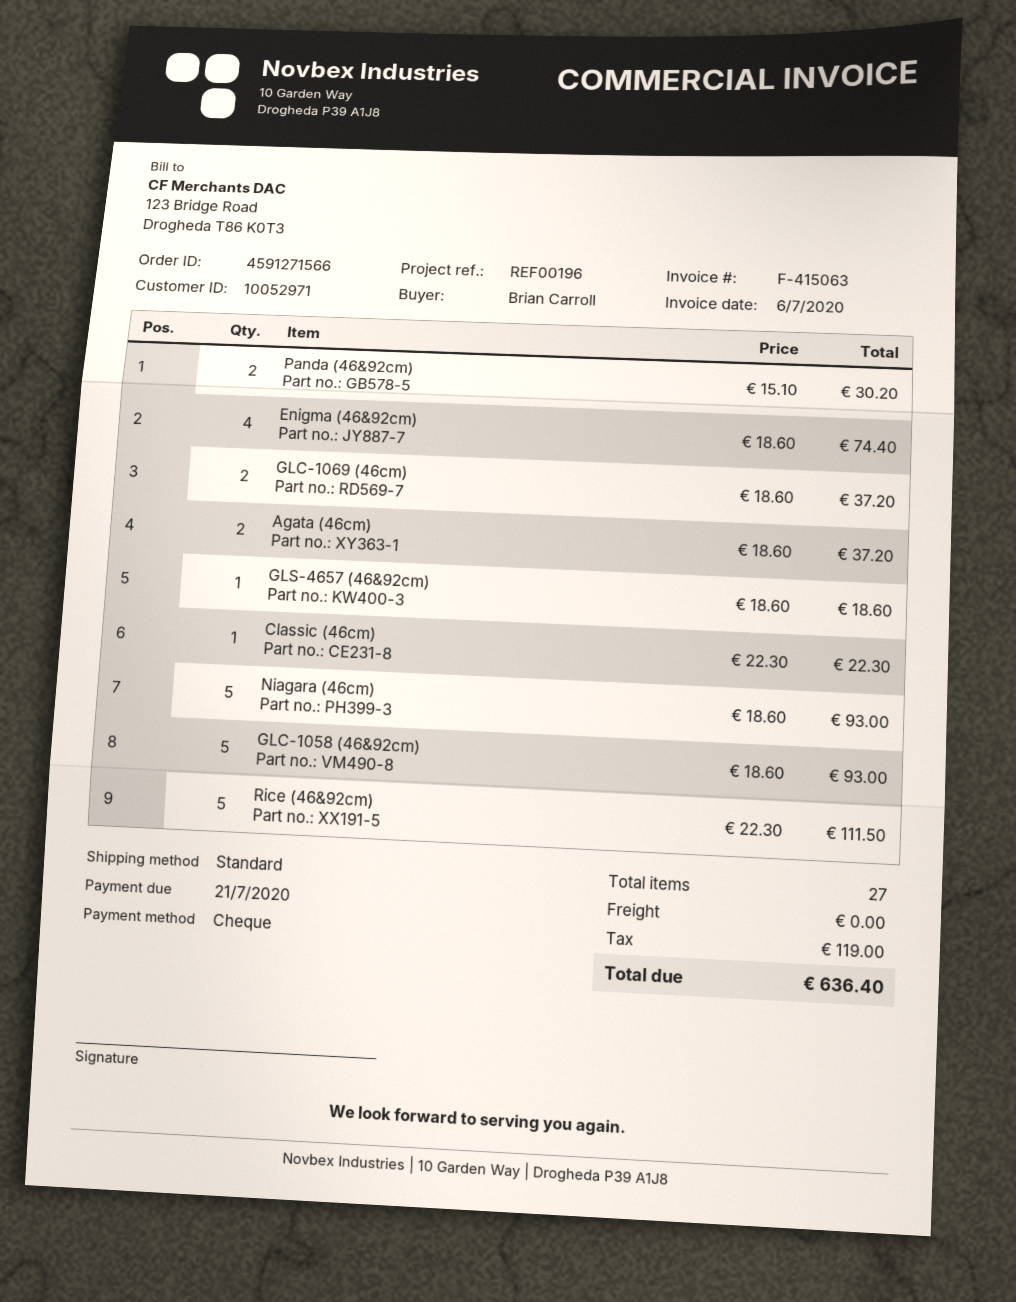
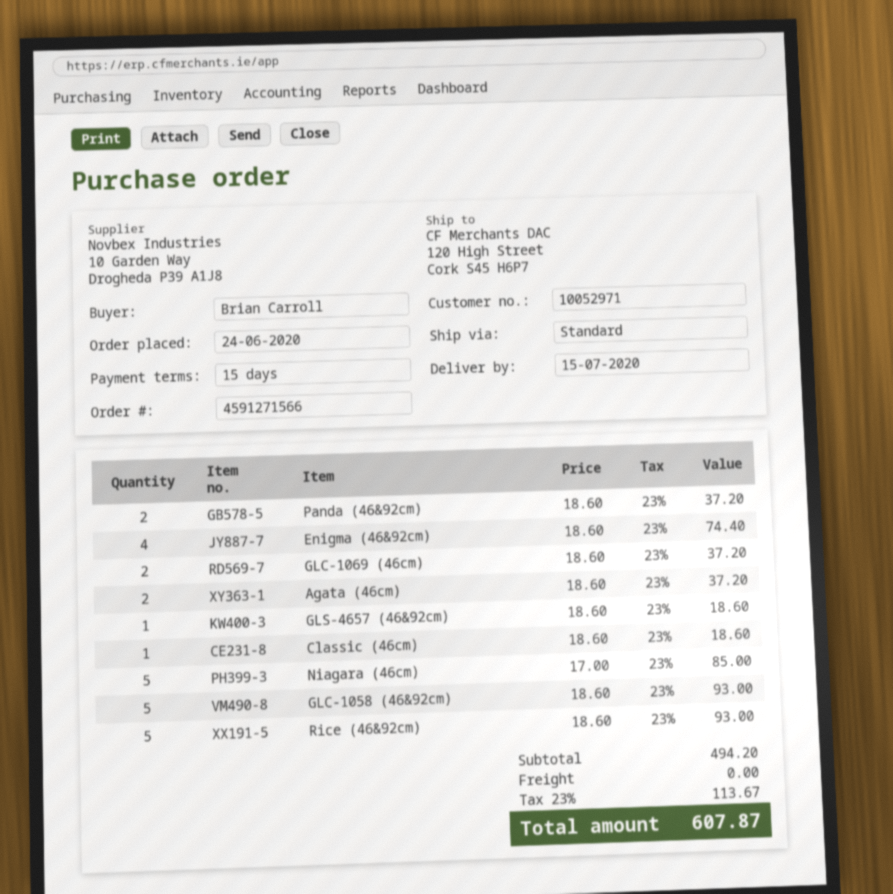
Panda (46&92cm): 2 x 15.10 = 30.20 -> 2 x 18.60 = 37.20
Classic (46cm): 1 x 22.30 = 22.30 -> 1 x 18.60 = 18.60
Niagara (46cm): 5 x 18.60 = 93.00 -> 5 x 17.00 = 85.00
Rice (46&92cm): 5 x 22.30 = 111.50 -> 5 x 18.60 = 93.00
tax: 119.00 -> 113.67
total: 636.40 -> 607.87

